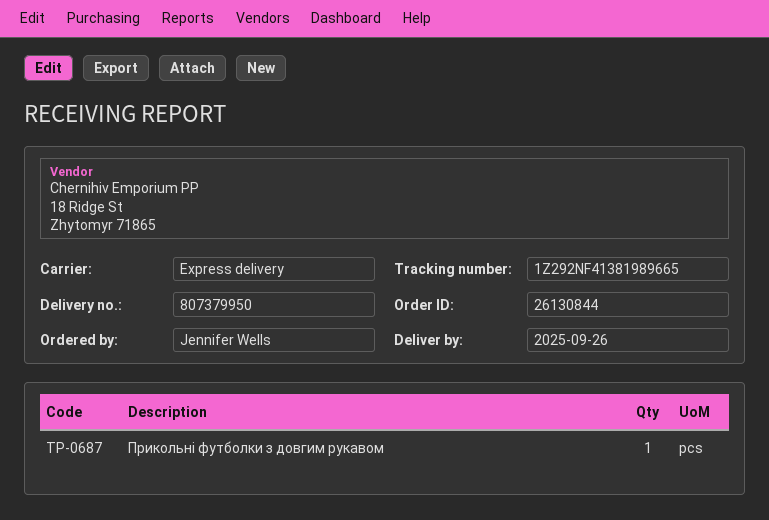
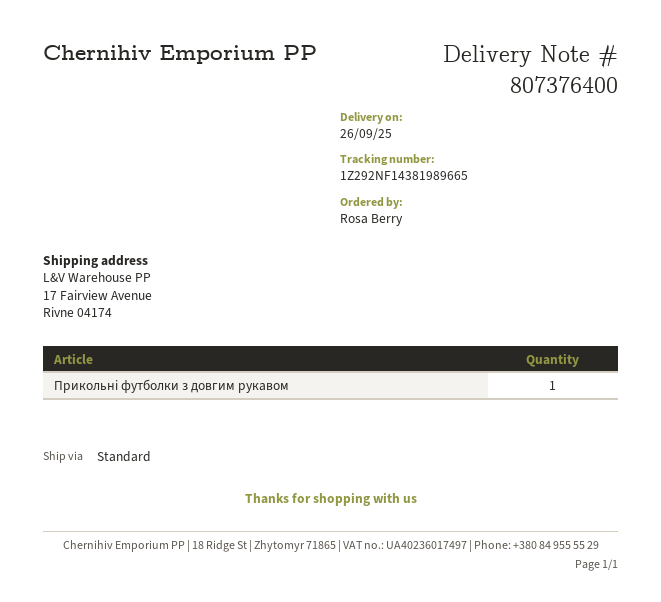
delivery note number: 807379950 -> 807376400
ordered by: Jennifer Wells -> Rosa Berry
shipping method: express -> standard
tracking number: 1Z292NF41381989665 -> 1Z292NF14381989665

